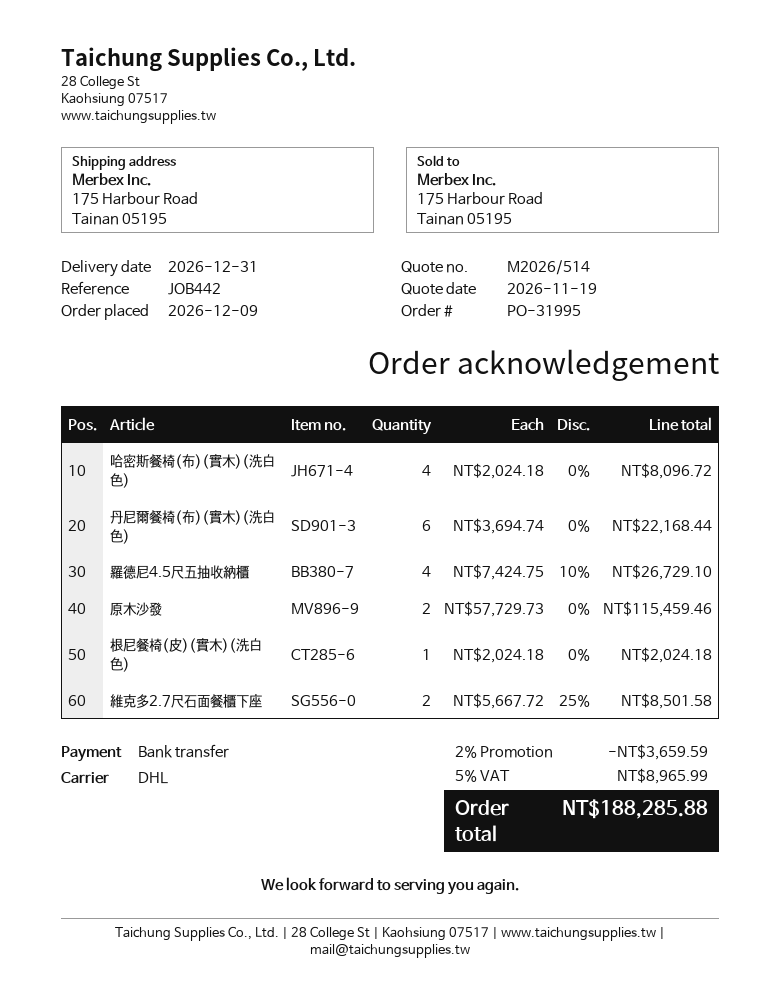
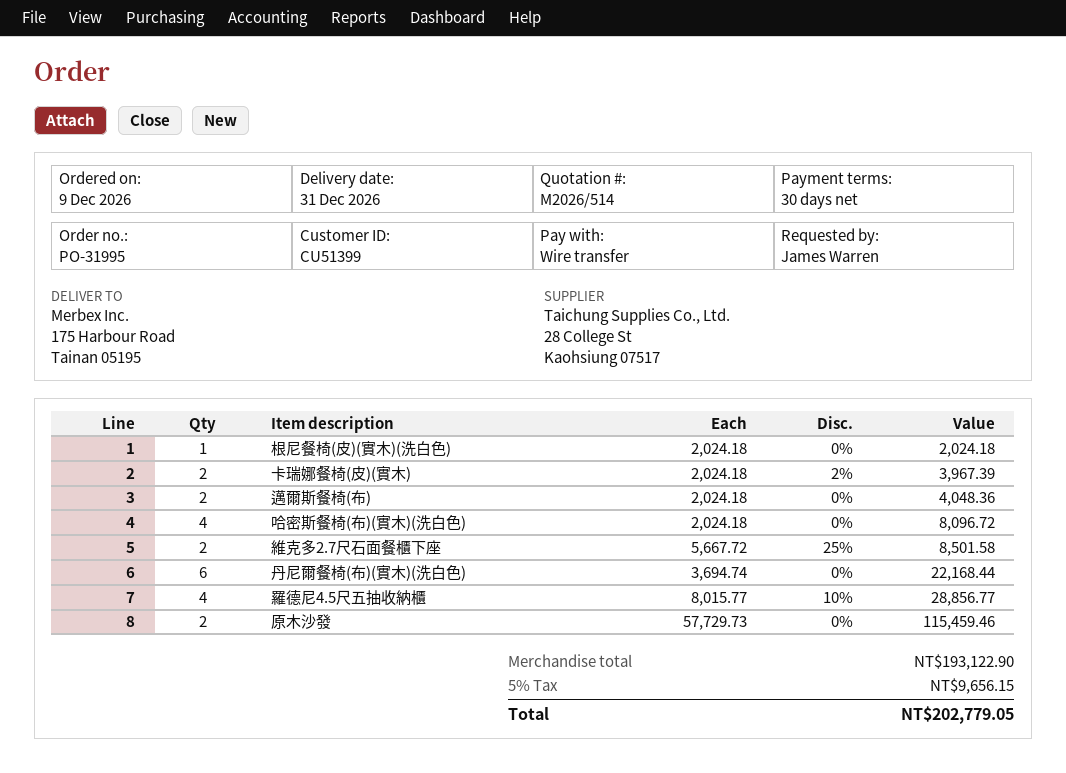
羅德尼4.5尺五抽收納櫃: 4 x 7424.75 - 10% = 26729.10 -> 4 x 8015.77 - 10% = 28856.77
卡瑞娜餐椅(皮)(實木): none -> 2 x 2024.18 - 2% = 3967.39
邁爾斯餐椅(布): none -> 2 x 2024.18 = 4048.36
discount: 2% = 3659.59 -> none
tax: 5% = 8965.99 -> 5% = 9656.15
total: 188285.88 -> 202779.05

